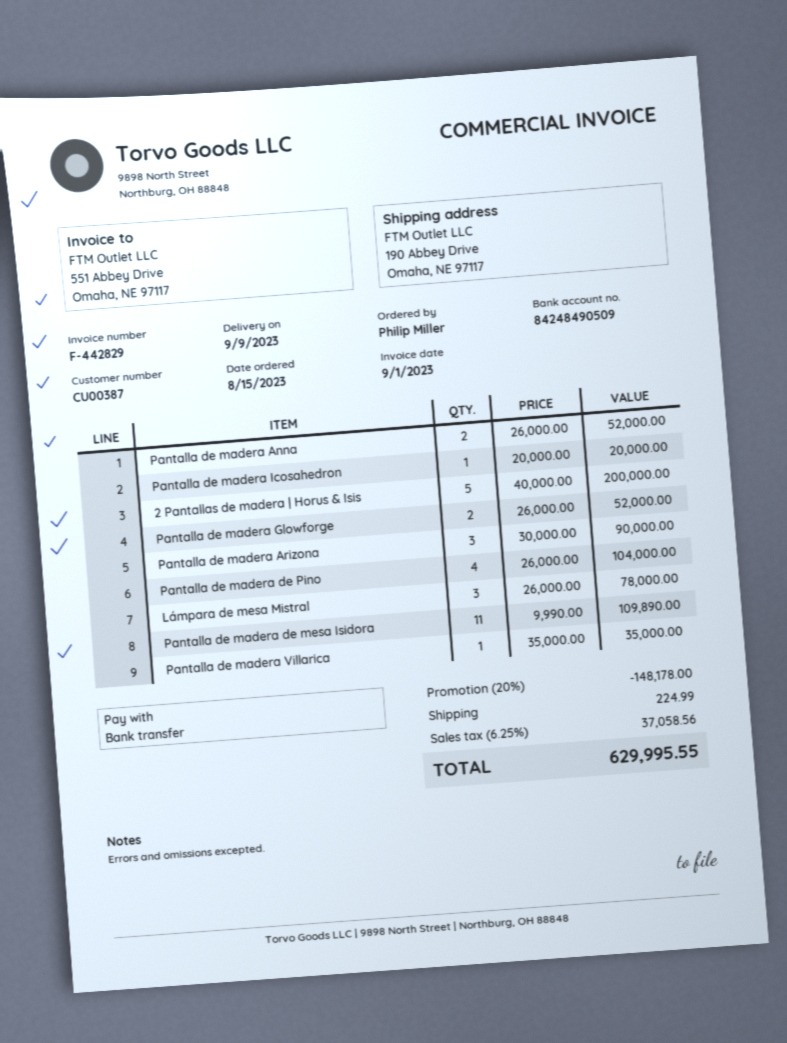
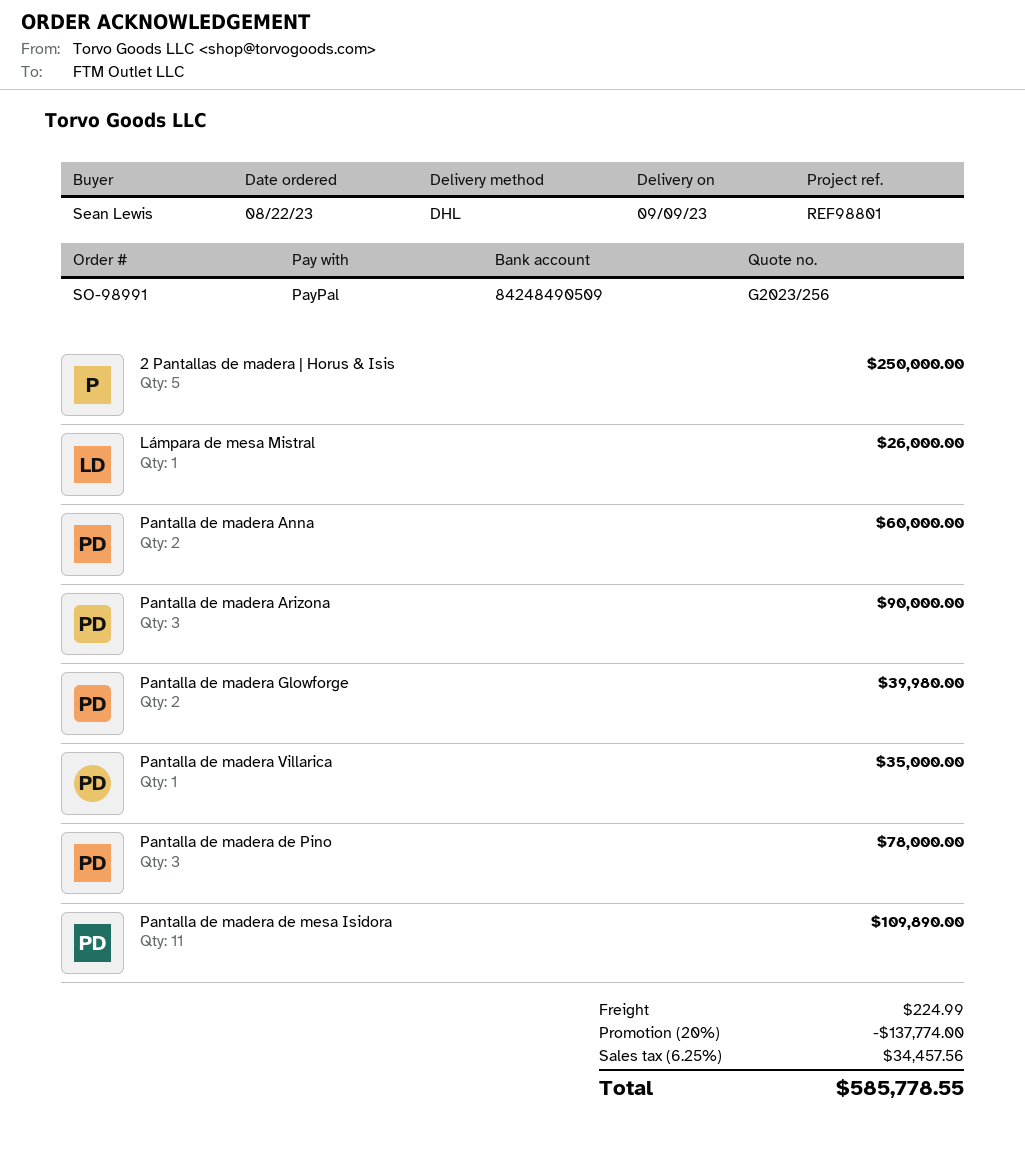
order date: 2023-08-15 -> 2023-08-22
ordered by: Philip Miller -> Sean Lewis
payment method: bank transfer -> PayPal
Pantalla de madera Anna: 2 for 52000.00 -> 2 for 60000.00
Pantalla de madera Icosahedron: 1 for 20000.00 -> none
2 Pantallas de madera | Horus & Isis: 5 for 200000.00 -> 5 for 250000.00
Pantalla de madera Glowforge: 2 for 52000.00 -> 2 for 39980.00
Pantalla de madera de Pino: 4 for 104000.00 -> 3 for 78000.00
Lámpara de mesa Mistral: 3 for 78000.00 -> 1 for 26000.00
discount: 20% = 148178.00 -> 20% = 137774.00
tax: 6.25% = 37058.56 -> 6.25% = 34457.56
total: 629995.55 -> 585778.55

